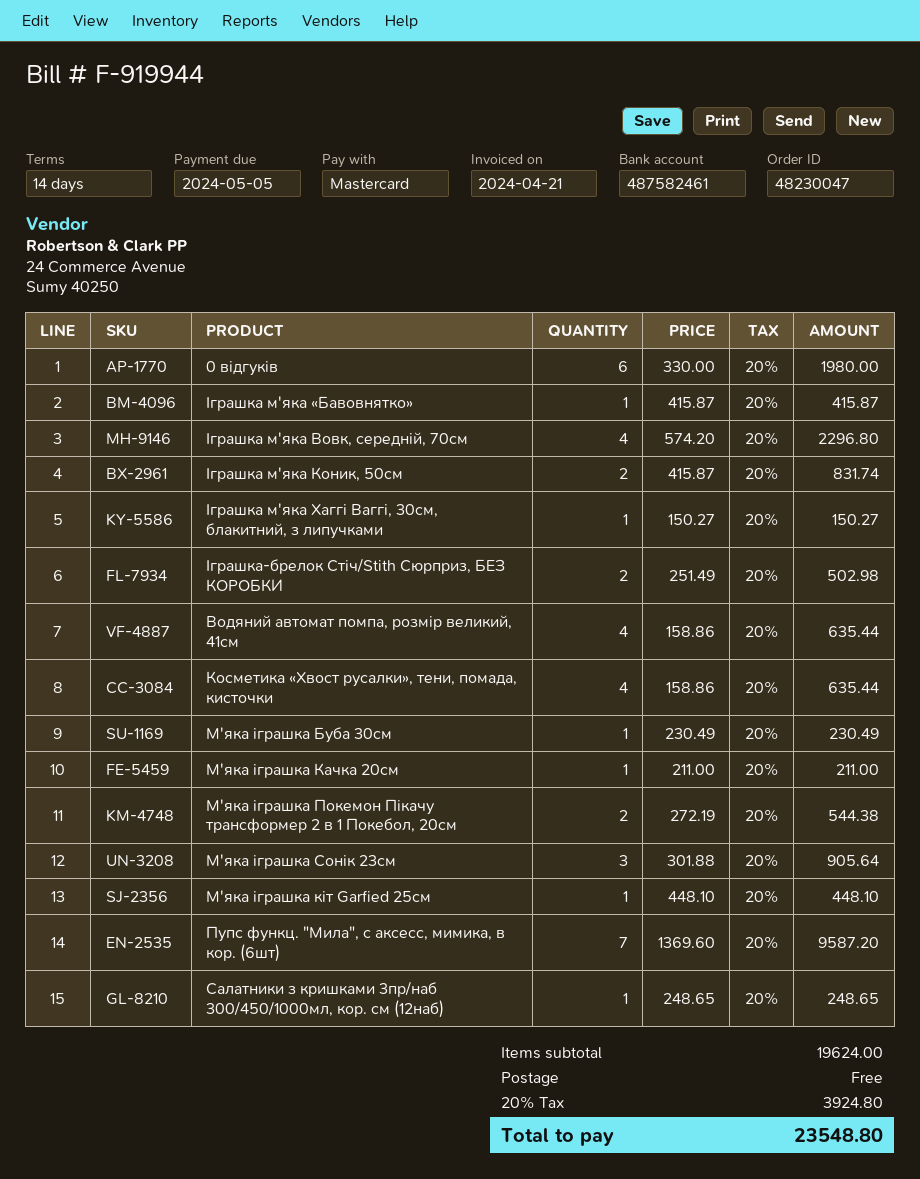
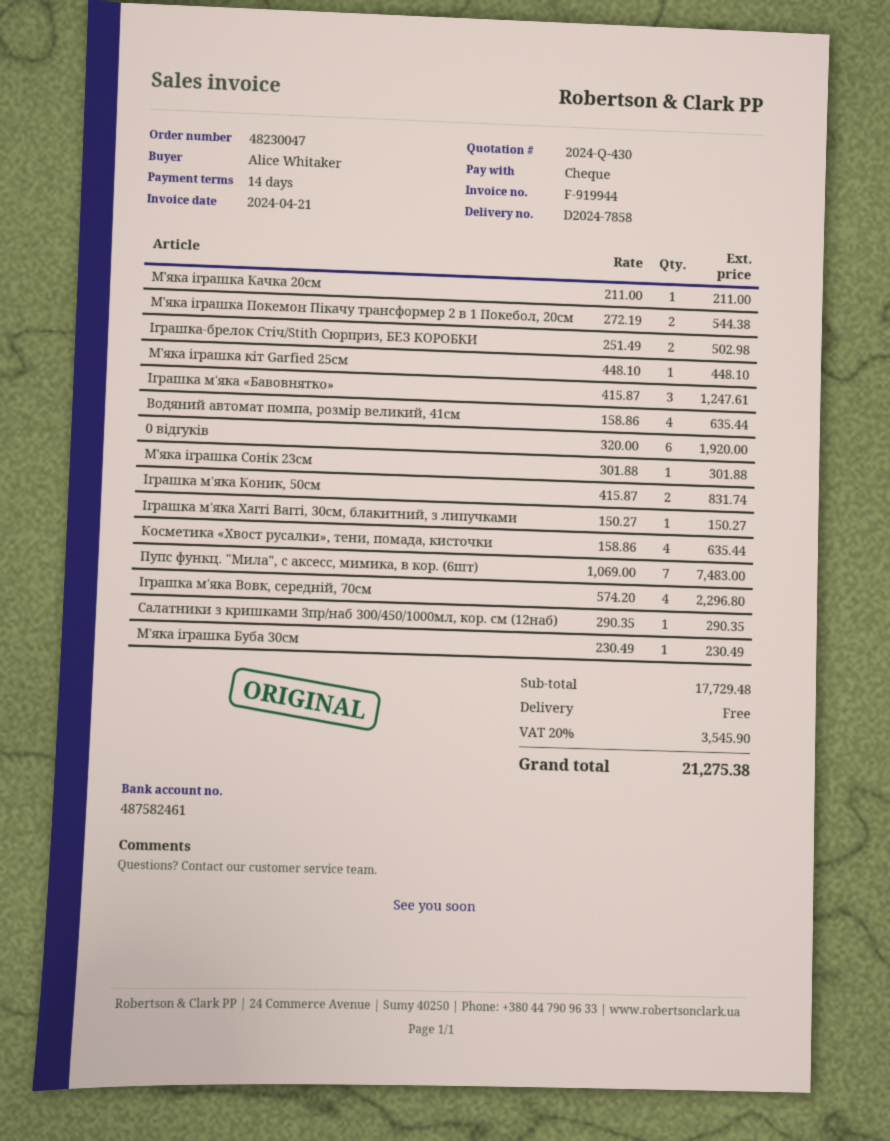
payment method: Mastercard -> cheque
0 відгуків: 6 x 330.00 = 1980.00 -> 6 x 320.00 = 1920.00
Іграшка м'яка «Бавовнятко»: 1 x 415.87 = 415.87 -> 3 x 415.87 = 1247.61
М'яка іграшка Сонік 23см: 3 x 301.88 = 905.64 -> 1 x 301.88 = 301.88
Пупс функц. "Мила", с аксесс, мимика, в кор. (6шт): 7 x 1369.60 = 9587.20 -> 7 x 1069.00 = 7483.00
Салатники з кришками 3пр/наб 300/450/1000мл, кор. см (12наб): 1 x 248.65 = 248.65 -> 1 x 290.35 = 290.35
subtotal: 19624.00 -> 17729.48
tax: 20% = 3924.80 -> 20% = 3545.90
total: 23548.80 -> 21275.38

